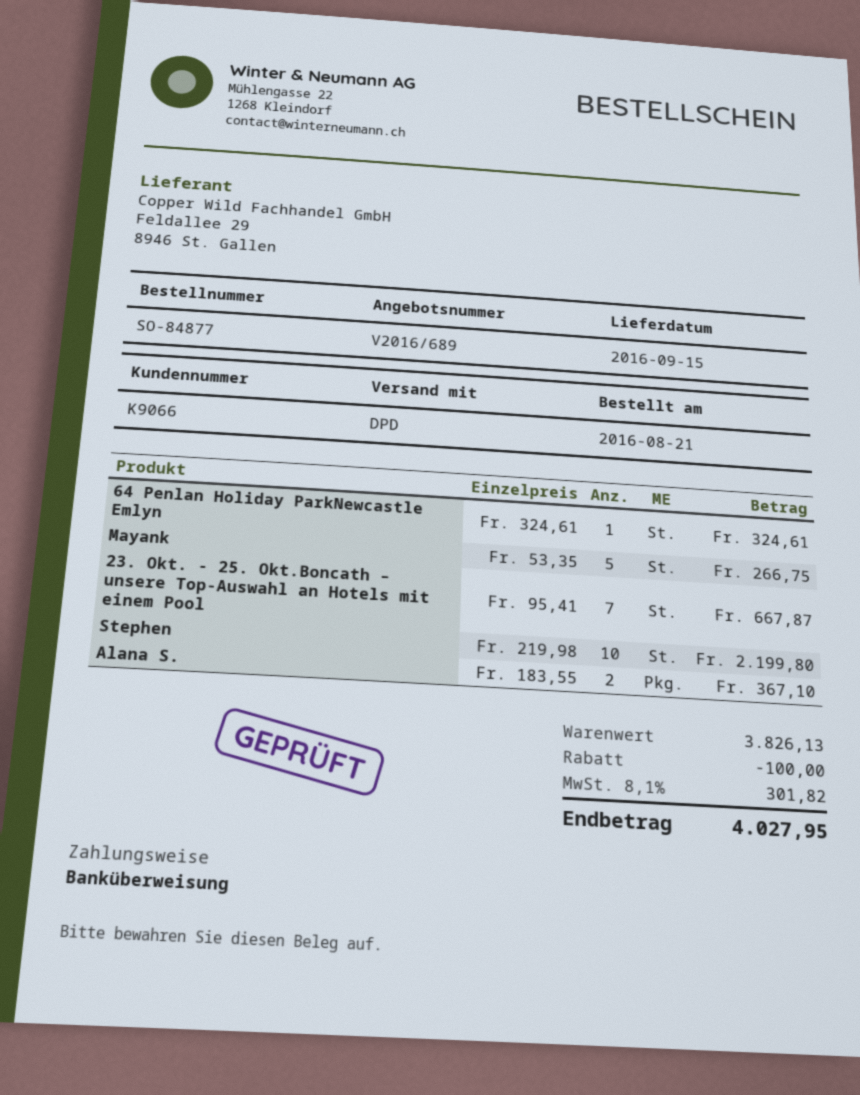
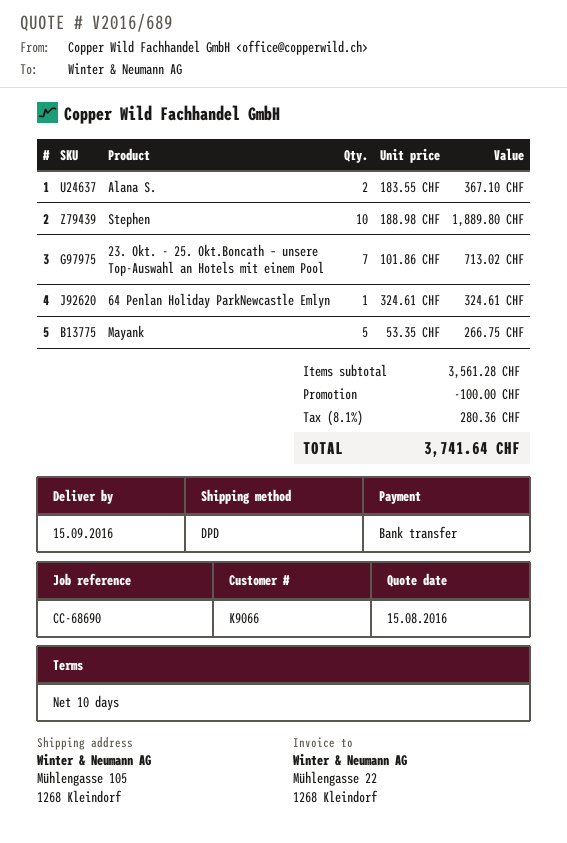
23. Okt. - 25. Okt.Boncath – unsere Top-Auswahl an Hotels mit einem Pool: 7 x 95.41 = 667.87 -> 7 x 101.86 = 713.02
Stephen: 10 x 219.98 = 2199.80 -> 10 x 188.98 = 1889.80
subtotal: 3826.13 -> 3561.28
tax: 8.1% = 301.82 -> 8.1% = 280.36
total: 4027.95 -> 3741.64

